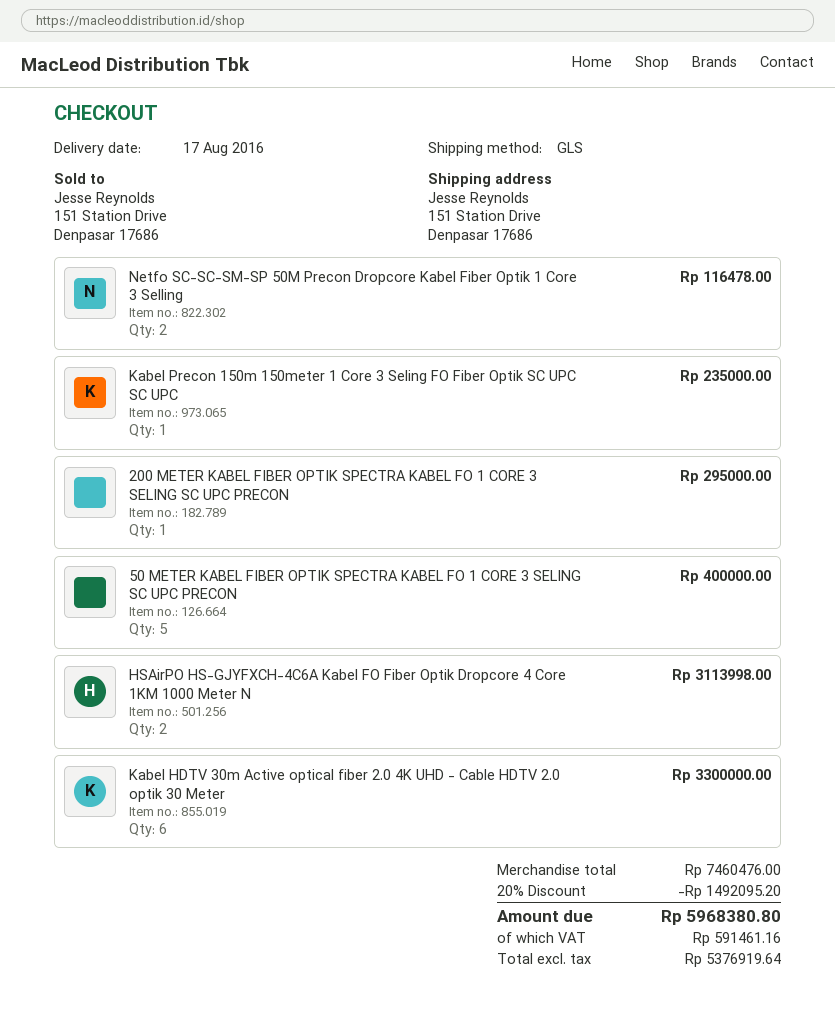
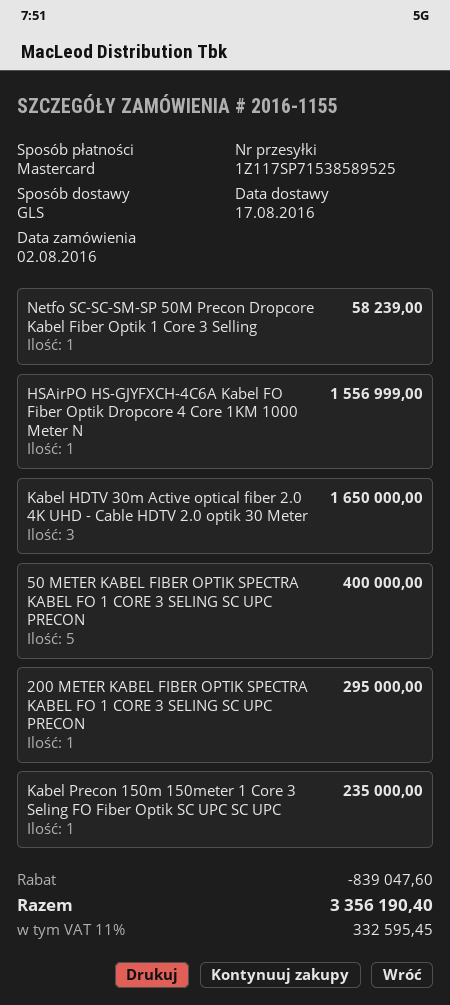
Netfo SC-SC-SM-SP 50M Precon Dropcore Kabel Fiber Optik 1 Core 3 Selling: 2 for 116478.00 -> 1 for 58239.00
HSAirPO HS-GJYFXCH-4C6A Kabel FO Fiber Optik Dropcore 4 Core 1KM 1000 Meter N: 2 for 3113998.00 -> 1 for 1556999.00
Kabel HDTV 30m Active optical fiber 2.0 4K UHD - Cable HDTV 2.0 optik 30 Meter: 6 for 3300000.00 -> 3 for 1650000.00
discount: 1492095.20 -> 839047.60
tax: 591461.16 -> 332595.45
total: 5968380.80 -> 3356190.40

